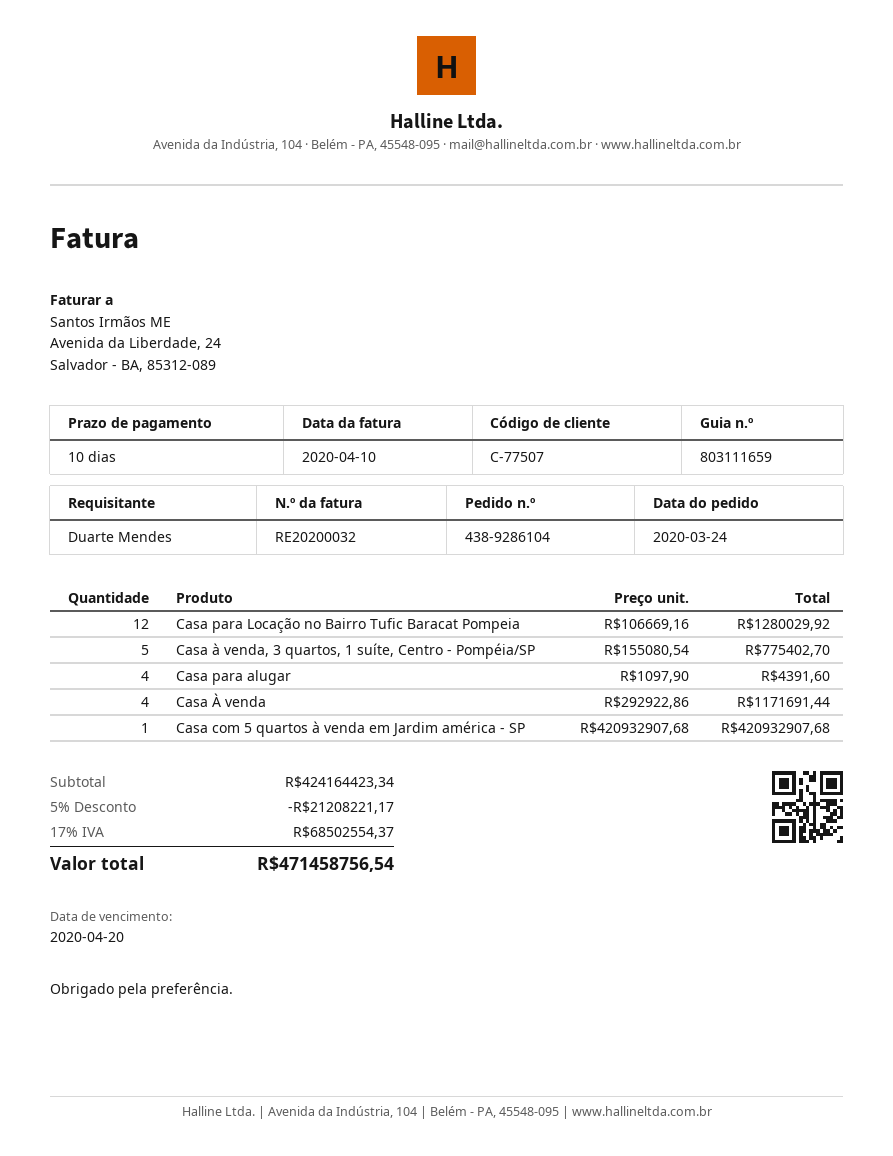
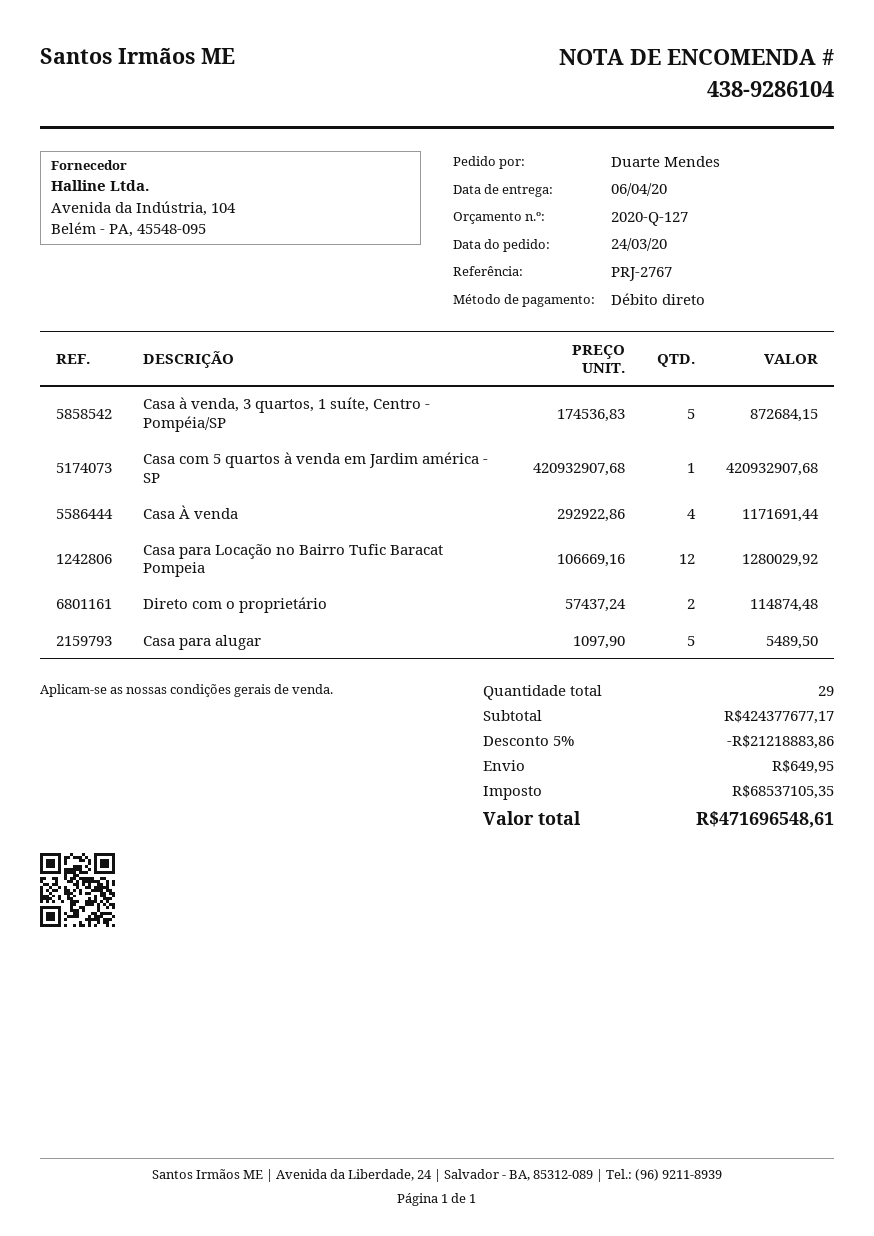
Casa à venda, 3 quartos, 1 suíte, Centro - Pompéia/SP: 5 x 155080.54 = 775402.70 -> 5 x 174536.83 = 872684.15
Casa para alugar: 4 x 1097.90 = 4391.60 -> 5 x 1097.90 = 5489.50
Direto com o proprietário: none -> 2 x 57437.24 = 114874.48
subtotal: 424164423.34 -> 424377677.17
discount: 5% = 21208221.17 -> 5% = 21218883.86
shipping: none -> 649.95
tax: 68502554.37 -> 68537105.35
total: 471458756.54 -> 471696548.61

